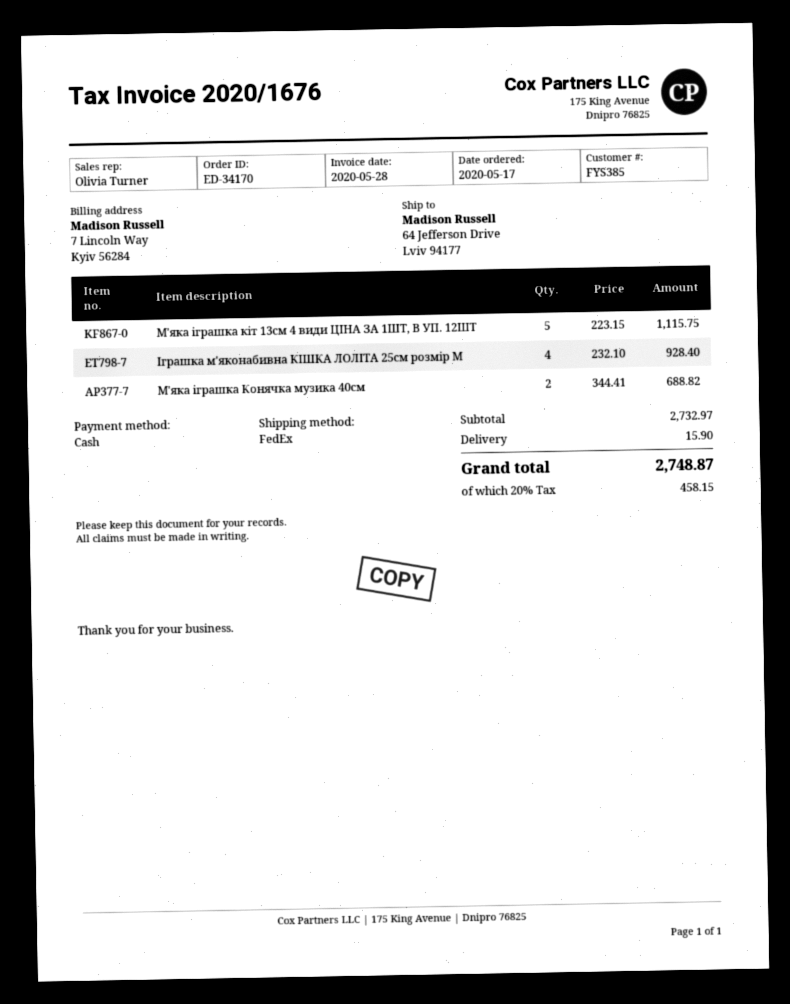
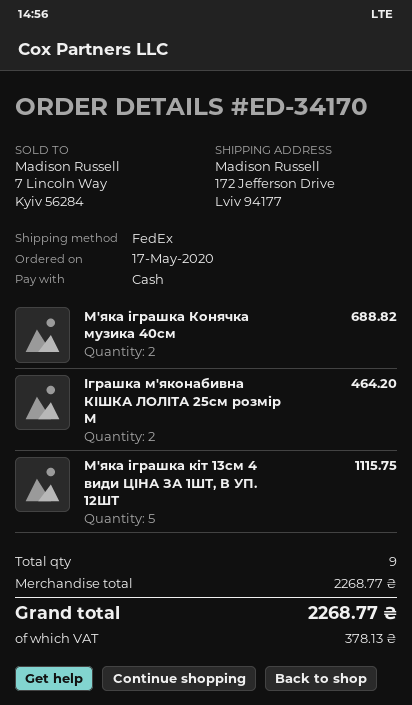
ship to: 64 Jefferson Drive, Lviv 94177 -> 172 Jefferson Drive, Lviv 94177
Іграшка м'яконабивна КІШКА ЛОЛІТА 25см розмір M: 4 for 928.40 -> 2 for 464.20
subtotal: 2732.97 -> 2268.77
shipping: 15.90 -> none
tax: 458.15 -> 378.13
total: 2748.87 -> 2268.77

